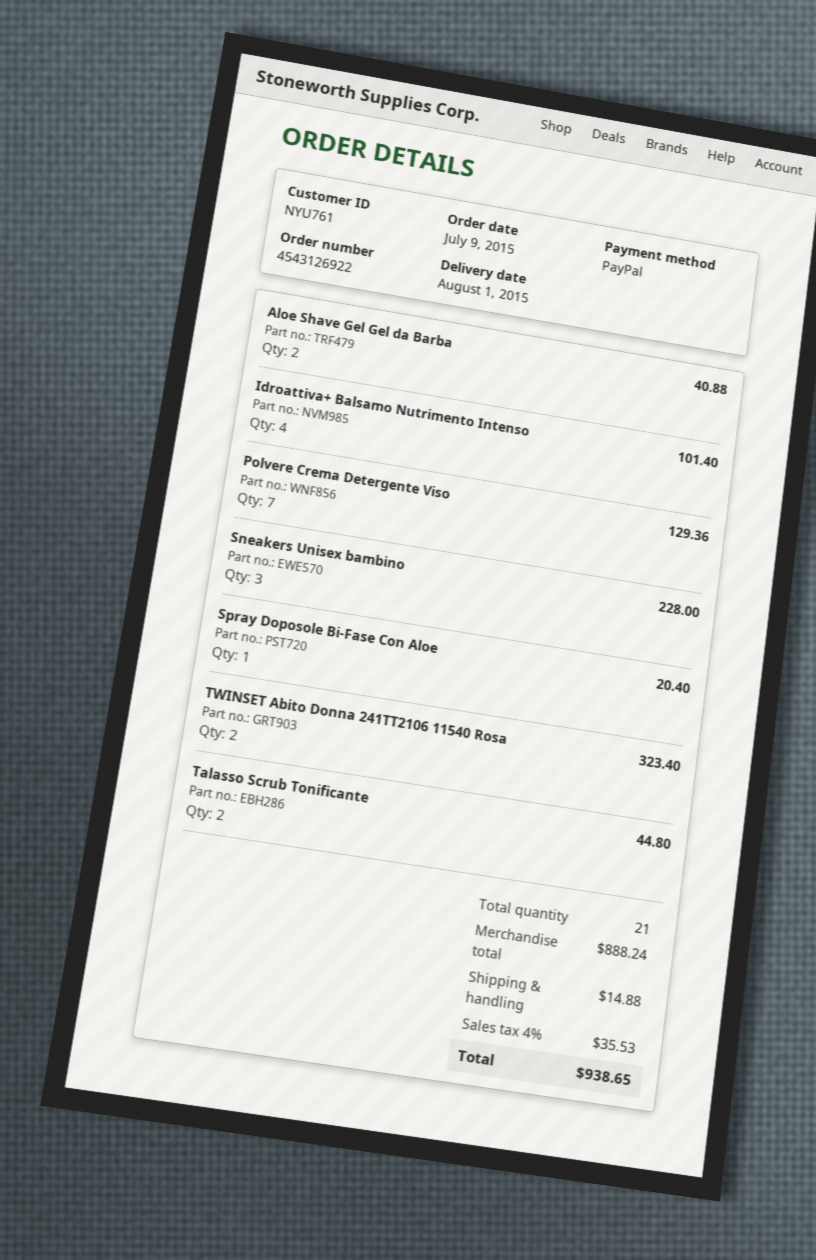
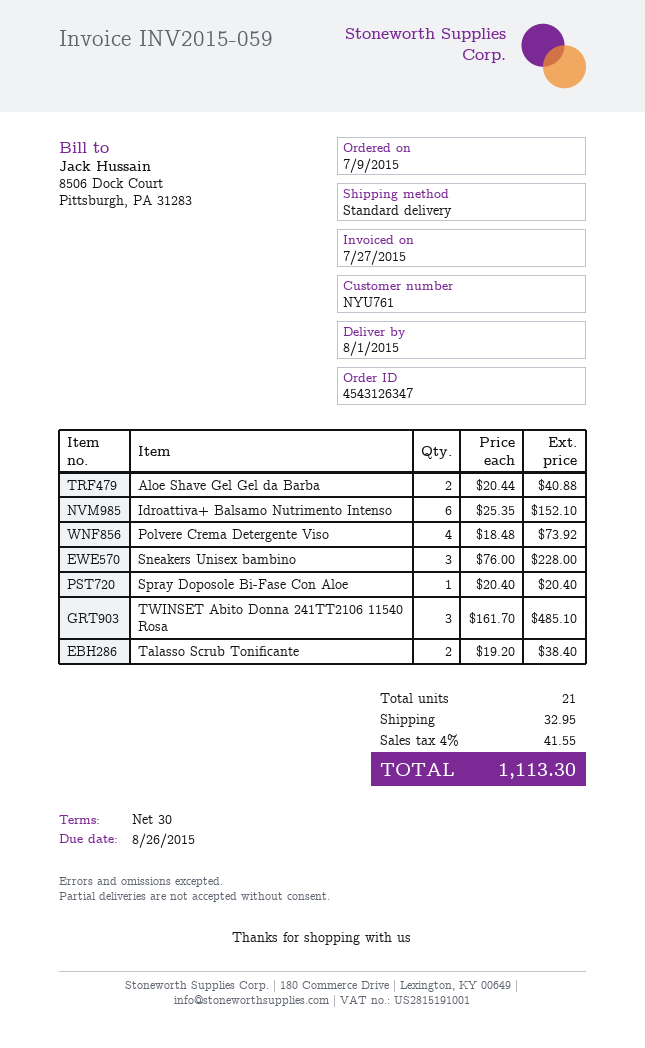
order number: 4543126922 -> 4543126347
Idroattiva+ Balsamo Nutrimento Intenso: 4 for 101.40 -> 6 for 152.10
Polvere Crema Detergente Viso: 7 for 129.36 -> 4 for 73.92
TWINSET Abito Donna 241TT2106 11540 Rosa: 2 for 323.40 -> 3 for 485.10
Talasso Scrub Tonificante: 2 for 44.80 -> 2 for 38.40
shipping: 14.88 -> 32.95
tax: 4% = 35.53 -> 4% = 41.55
total: 938.65 -> 1113.30

